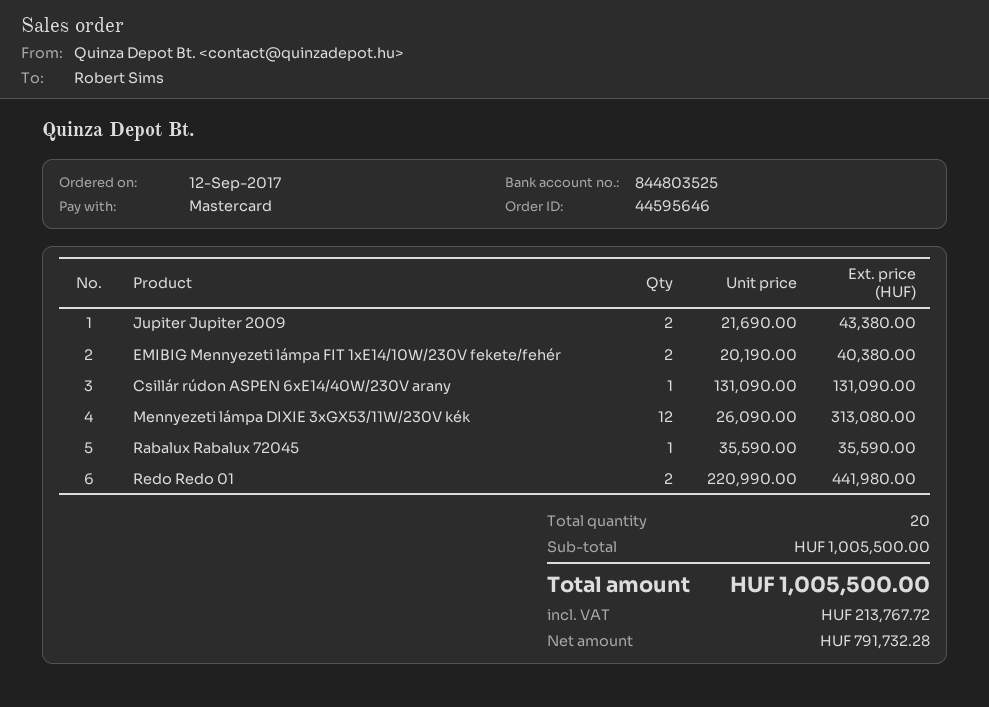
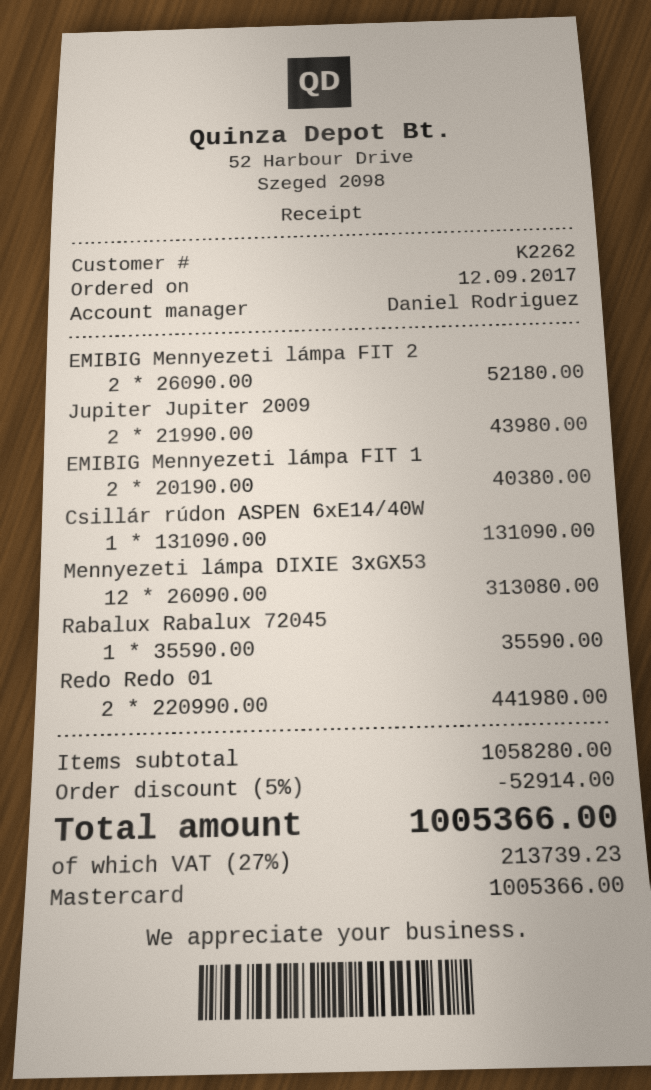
Jupiter Jupiter 2009: 2 x 21690.00 = 43380.00 -> 2 x 21990.00 = 43980.00
EMIBIG Mennyezeti lámpa FIT 2: none -> 2 x 26090.00 = 52180.00
subtotal: 1005500.00 -> 1058280.00
discount: none -> 5% = 52914.00
tax: 213767.72 -> 213739.23
total: 1005500.00 -> 1005366.00

